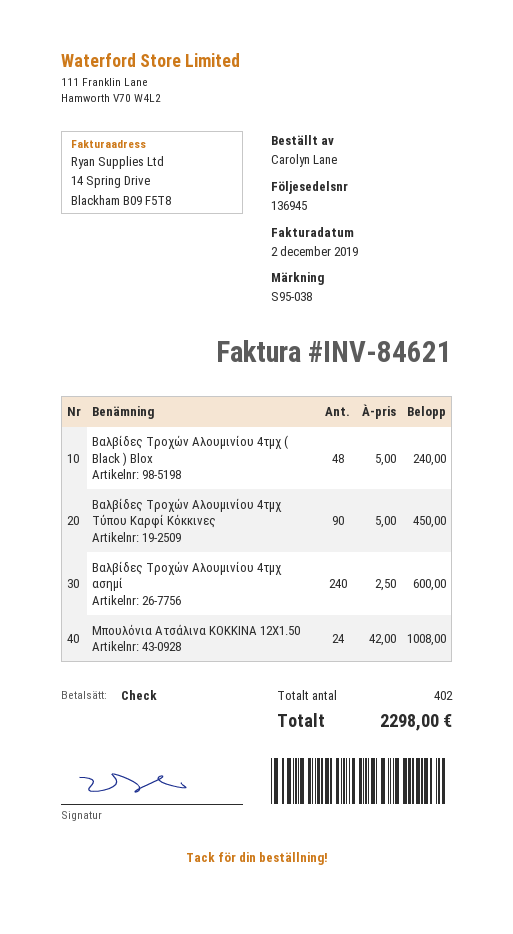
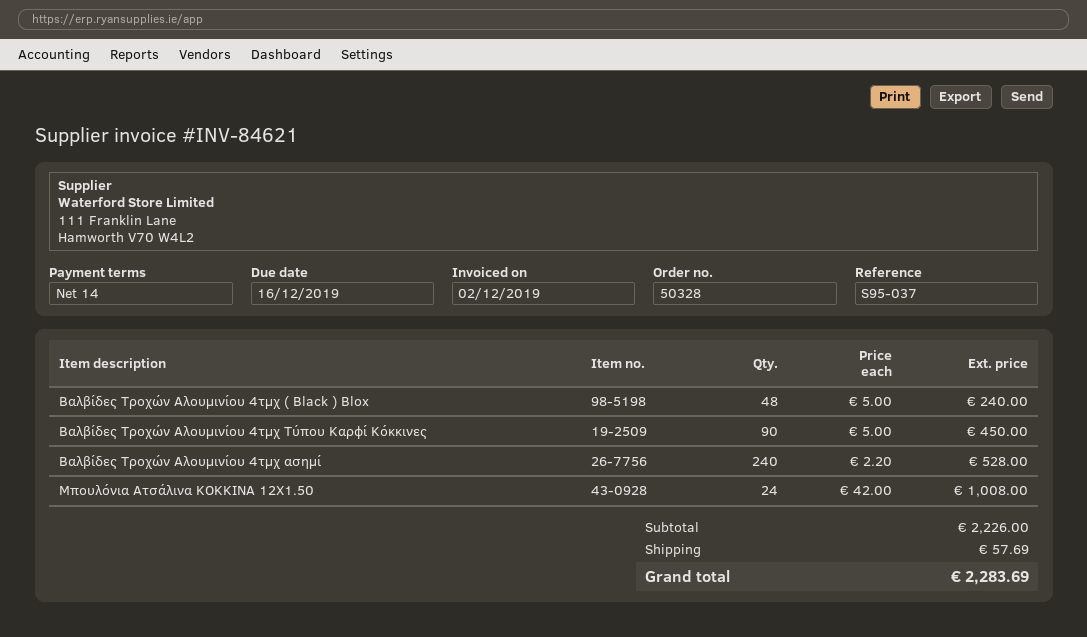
reference: S95-038 -> S95-037
Βαλβίδες Τροχών Αλουμινίου 4τμχ ασημί: 240 x 2.50 = 600.00 -> 240 x 2.20 = 528.00
shipping: none -> 57.69
total: 2298.00 -> 2283.69

